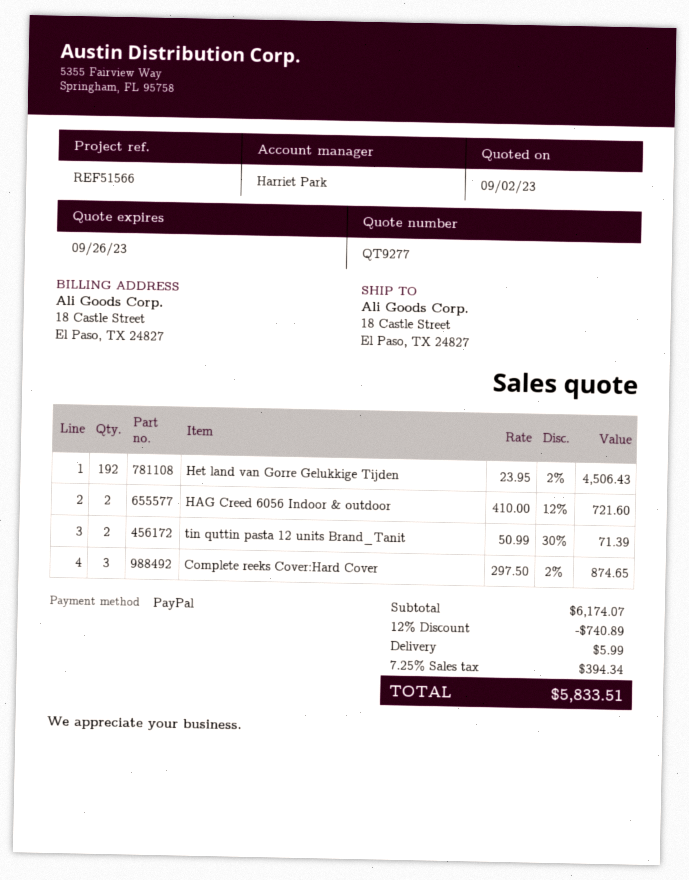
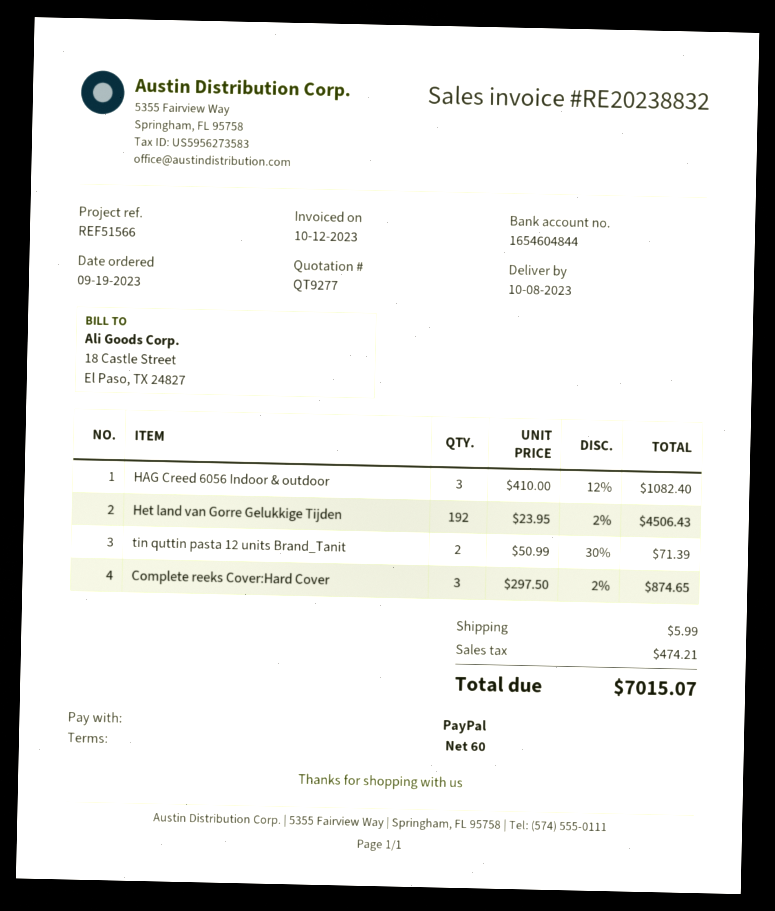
HAG Creed 6056 Indoor & outdoor: 2 x 410.00 - 12% = 721.60 -> 3 x 410.00 - 12% = 1082.40
discount: 12% = 740.89 -> none
tax: 394.34 -> 474.21
total: 5833.51 -> 7015.07

